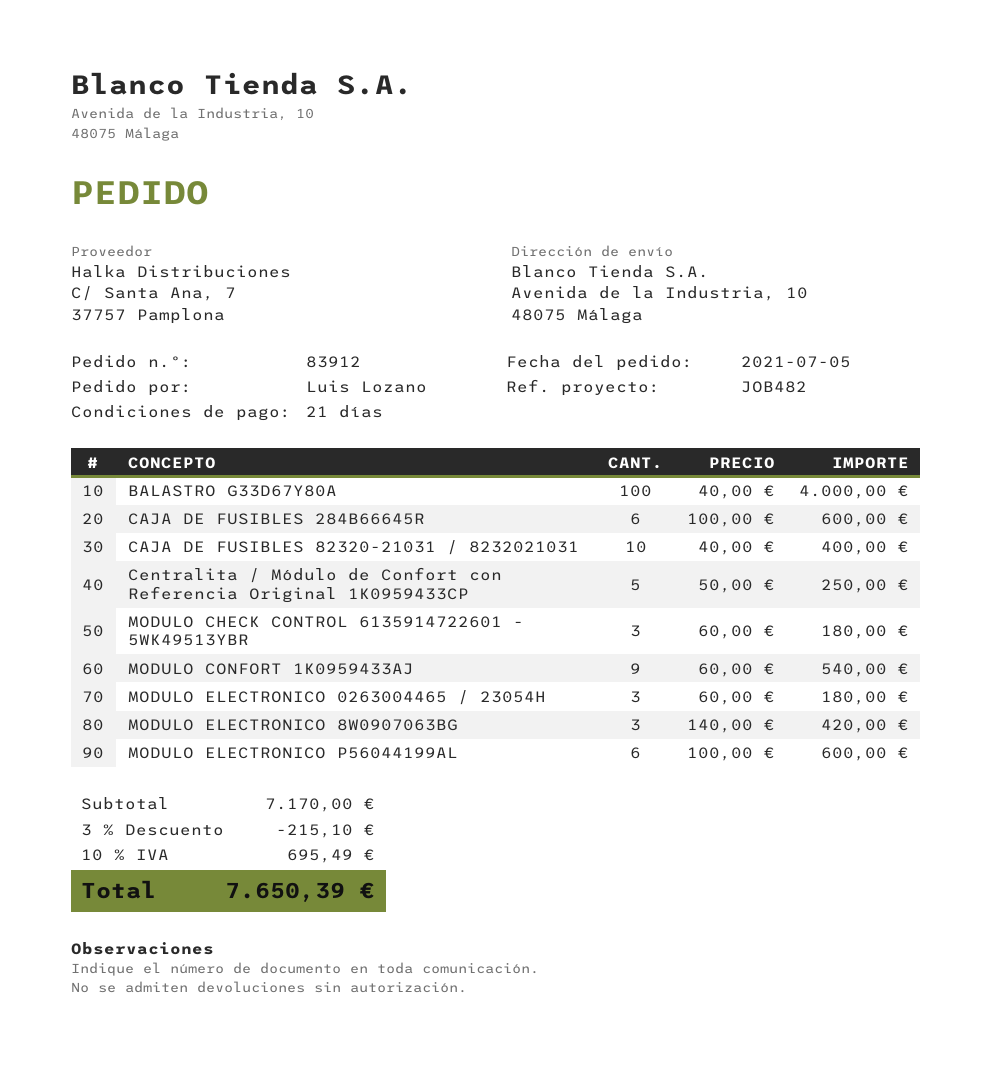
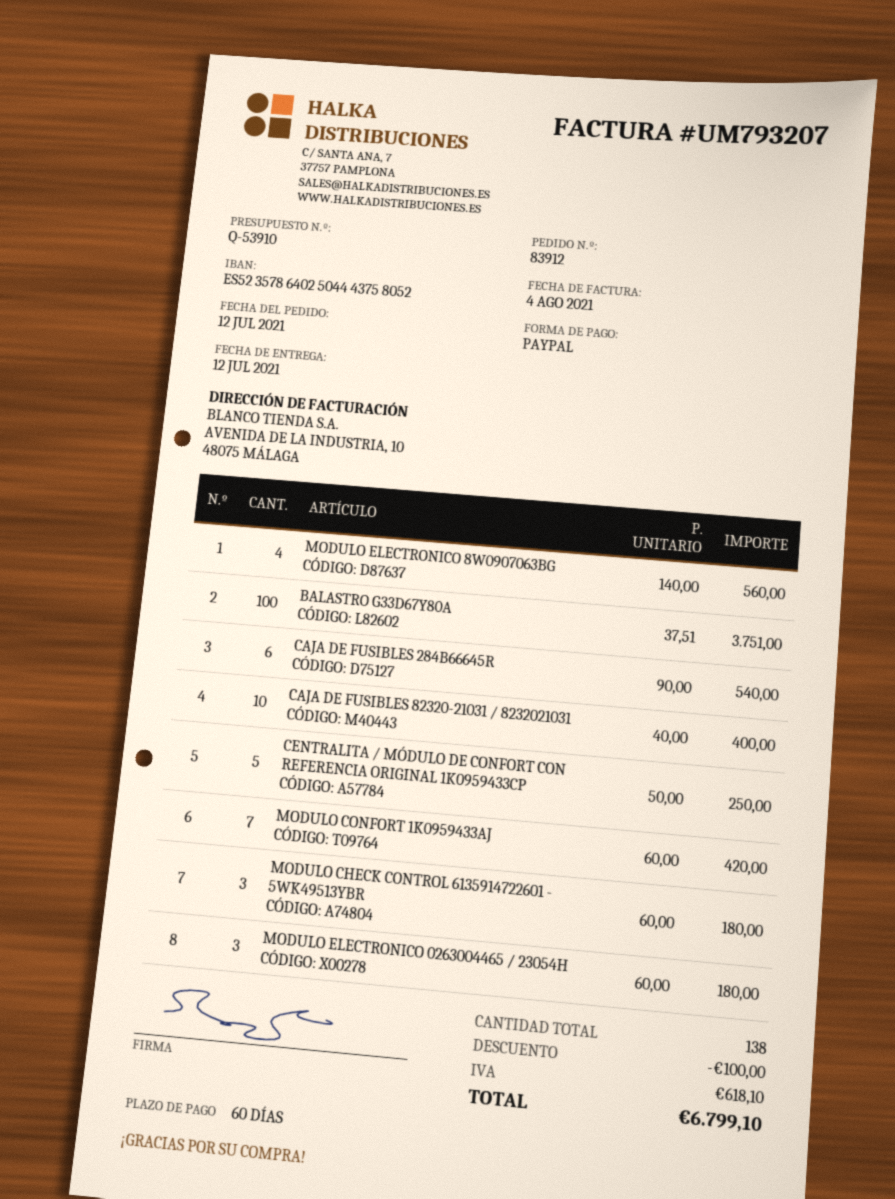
order date: 2021-07-05 -> 2021-07-12
payment terms: 21 days -> 60 days
BALASTRO G33D67Y80A: 100 x 40.00 = 4000.00 -> 100 x 37.51 = 3751.00
CAJA DE FUSIBLES 284B66645R: 6 x 100.00 = 600.00 -> 6 x 90.00 = 540.00
MODULO CONFORT 1K0959433AJ: 9 x 60.00 = 540.00 -> 7 x 60.00 = 420.00
MODULO ELECTRONICO 8W0907063BG: 3 x 140.00 = 420.00 -> 4 x 140.00 = 560.00
MODULO ELECTRONICO P56044199AL: 6 x 100.00 = 600.00 -> none
discount: 215.10 -> 100.00
tax: 695.49 -> 618.10
total: 7650.39 -> 6799.10

